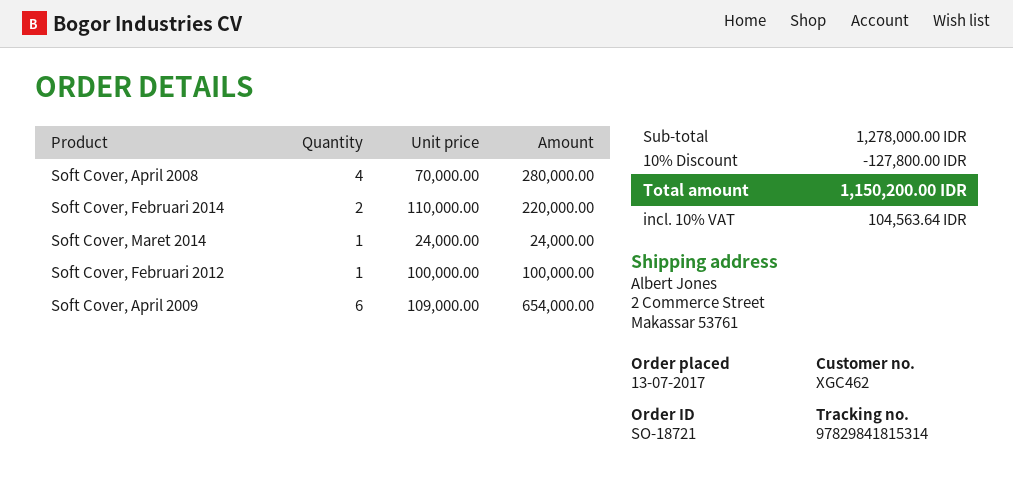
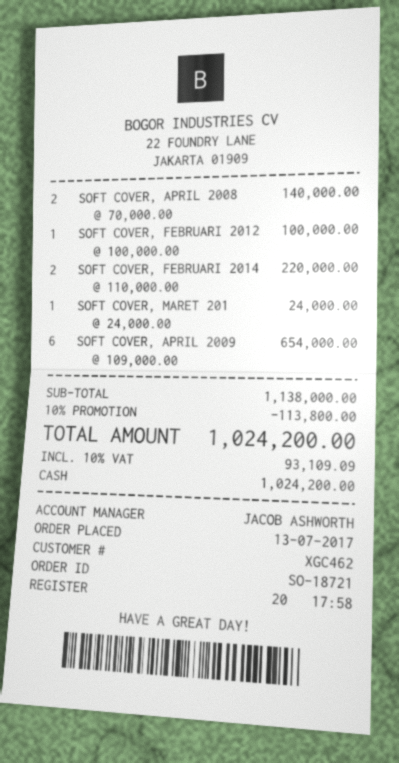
Soft Cover, April 2008: 4 x 70000.00 = 280000.00 -> 2 x 70000.00 = 140000.00
subtotal: 1278000.00 -> 1138000.00
discount: 10% = 127800.00 -> 10% = 113800.00
tax: 10% = 104563.64 -> 10% = 93109.09
total: 1150200.00 -> 1024200.00

